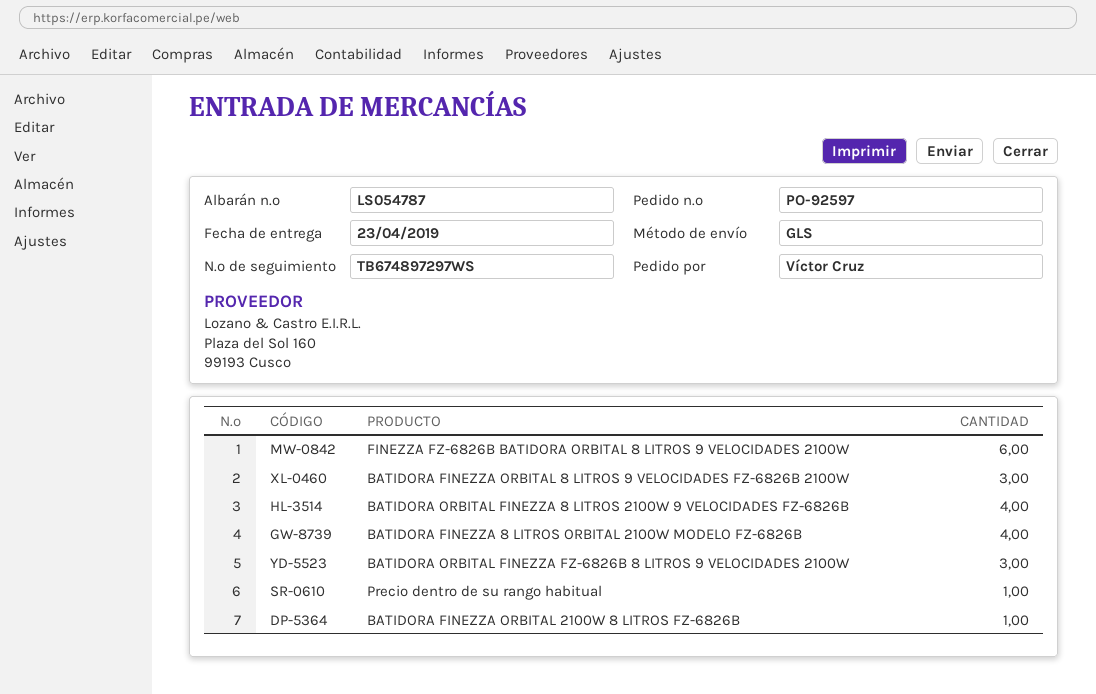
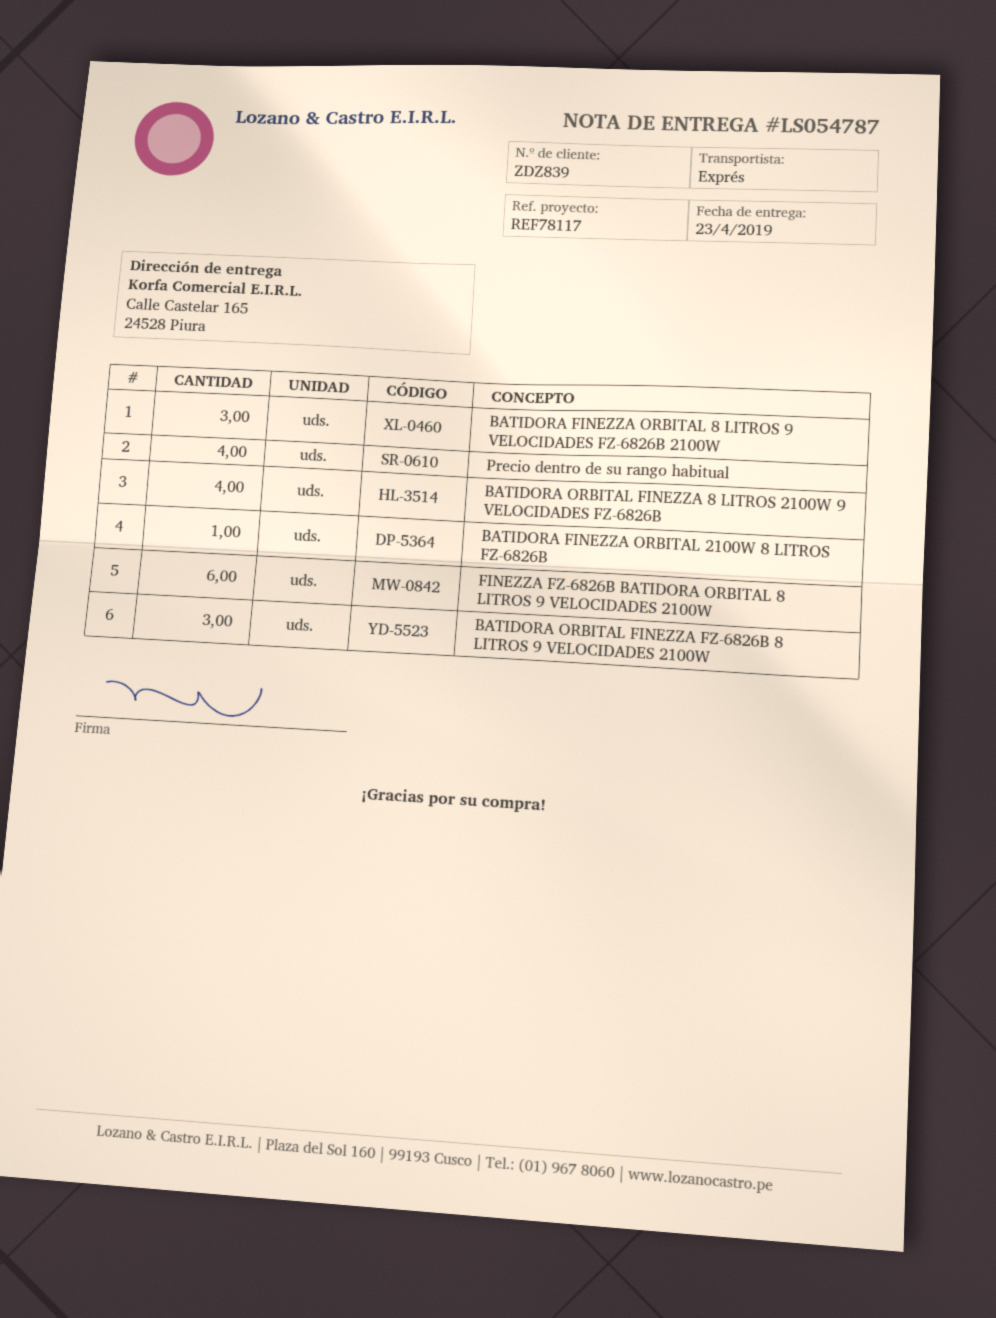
shipping method: GLS -> express
BATIDORA FINEZZA 8 LITROS ORBITAL 2100W MODELO FZ-6826B: 4 -> none
Precio dentro de su rango habitual: 1 -> 4

